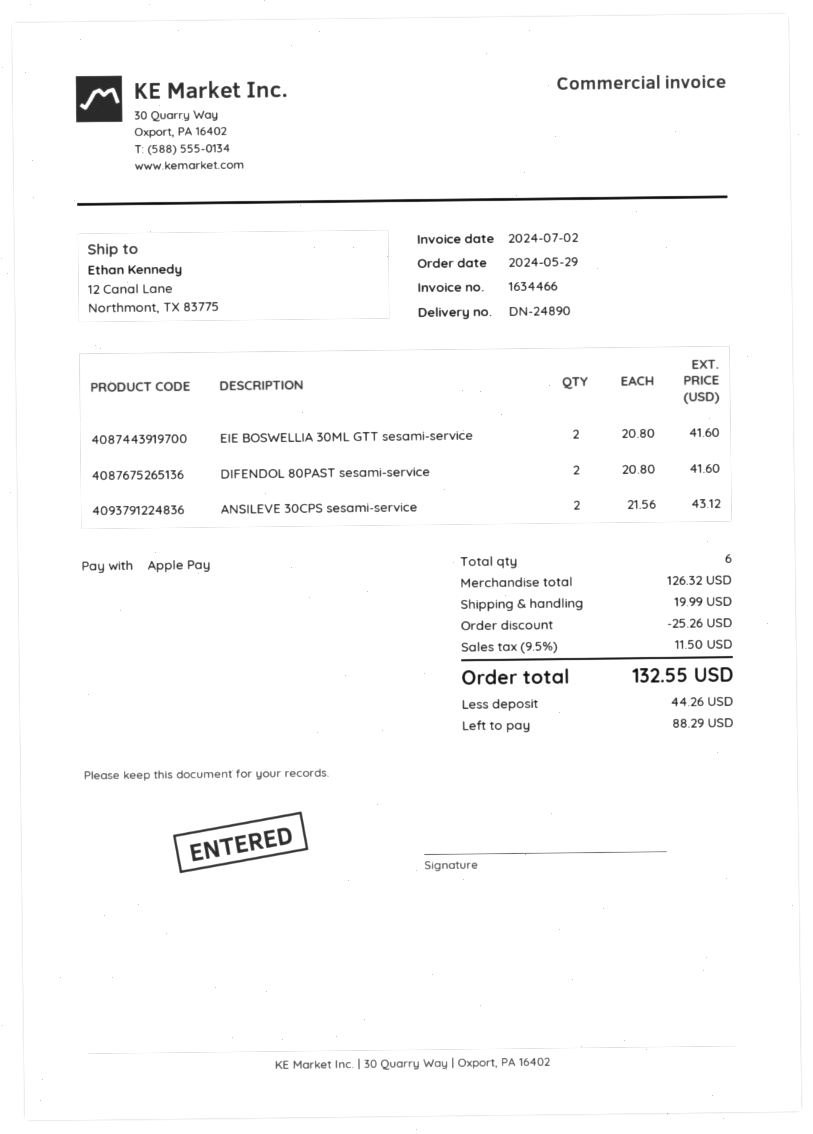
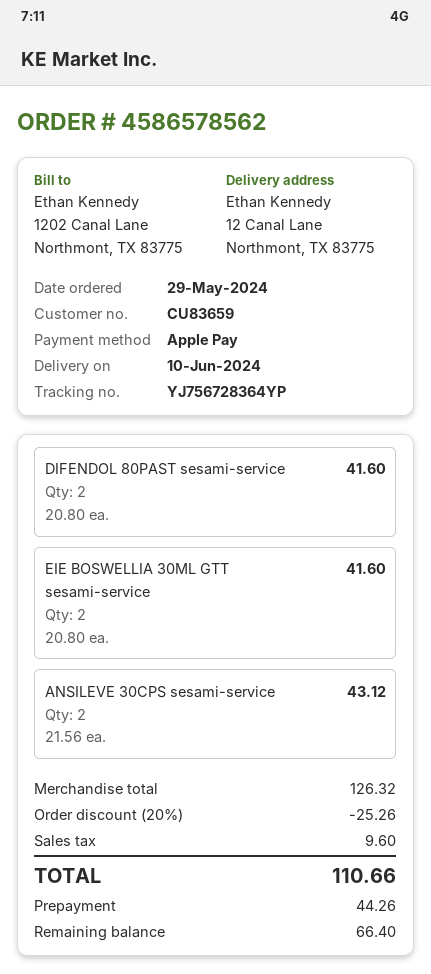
shipping: 19.99 -> none
tax: 11.50 -> 9.60
total: 132.55 -> 110.66
balance: 88.29 -> 66.40

